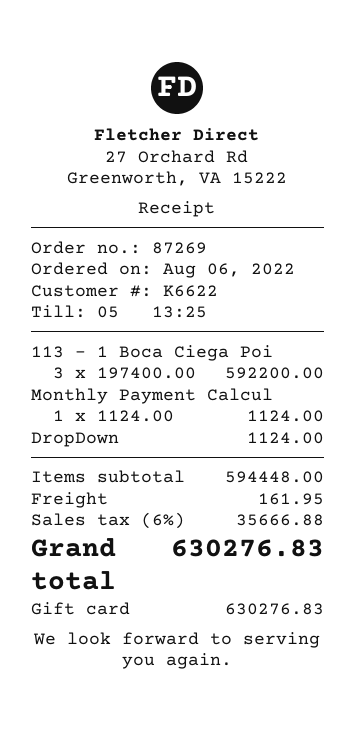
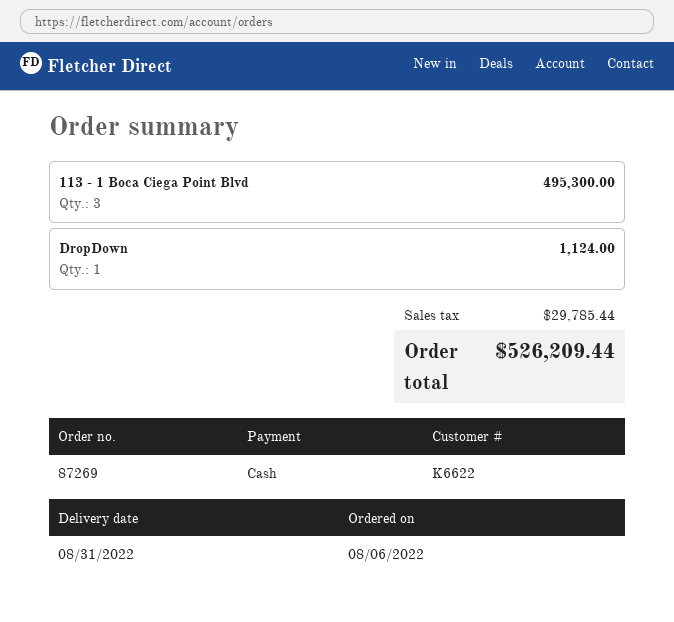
payment method: gift card -> cash
113 - 1 Boca Ciega Poi: 3 for 592200.00 -> 3 for 495300.00
Monthly Payment Calcul: 1 for 1124.00 -> none
shipping: 161.95 -> none
tax: 35666.88 -> 29785.44
total: 630276.83 -> 526209.44

